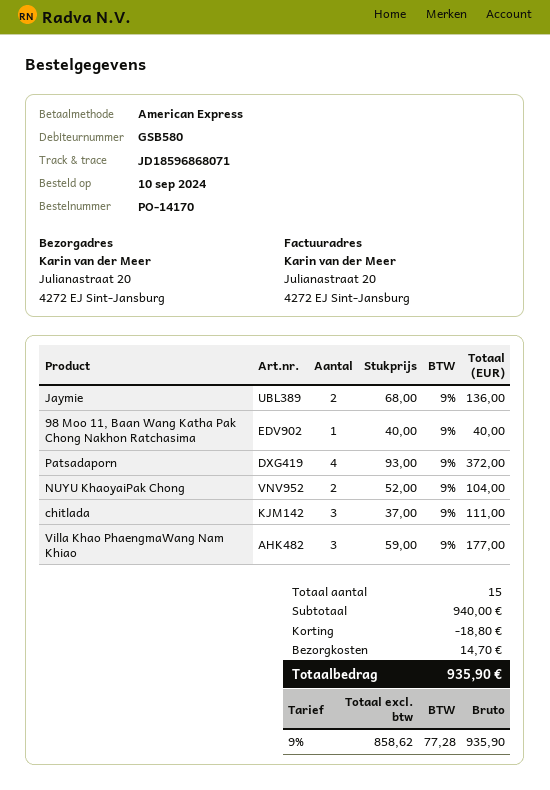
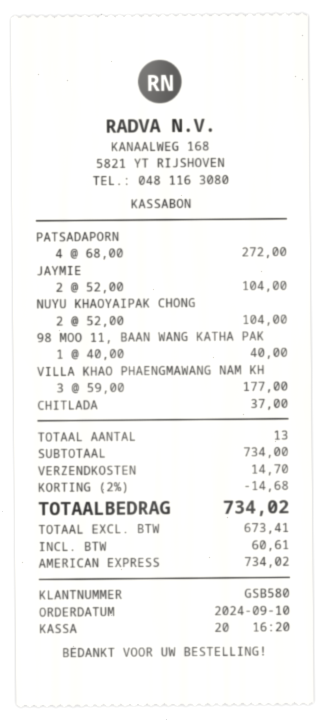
Jaymie: 2 x 68.00 = 136.00 -> 2 x 52.00 = 104.00
Patsadaporn: 4 x 93.00 = 372.00 -> 4 x 68.00 = 272.00
chitlada: 3 x 37.00 = 111.00 -> 1 x 37.00 = 37.00
total quantity: 15 -> 13
subtotal: 940.00 -> 734.00
discount: 18.80 -> 14.68
net: 858.62 -> 673.41
tax: 77.28 -> 60.61
total: 935.90 -> 734.02

